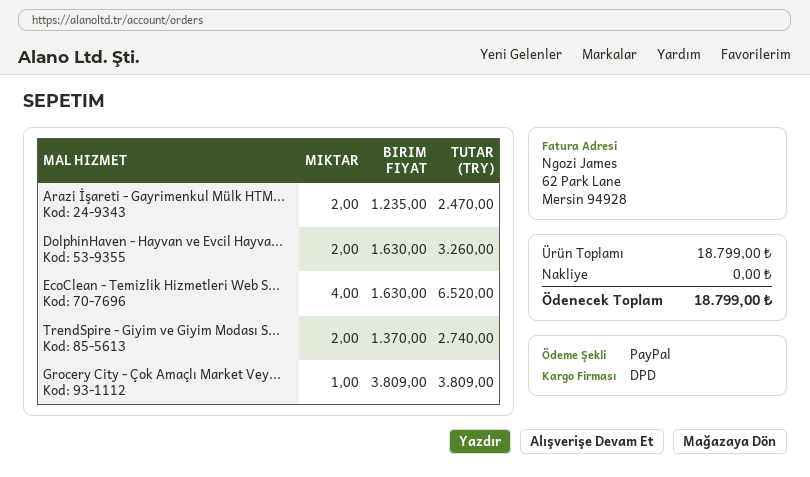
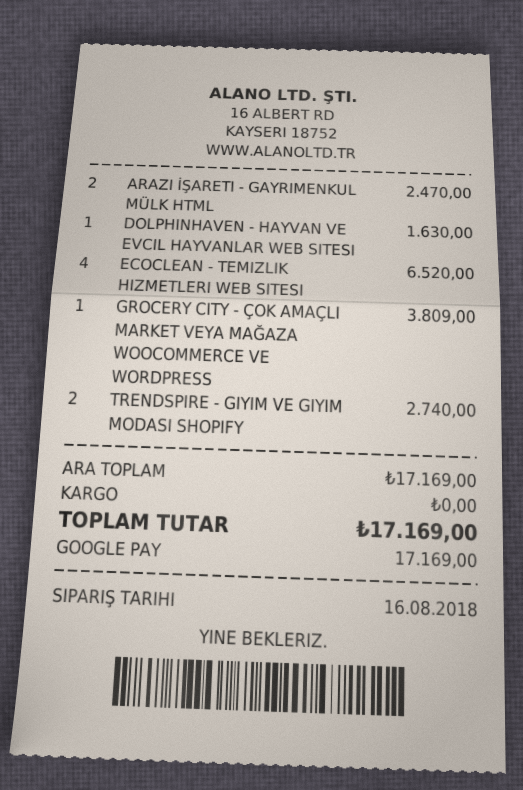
payment method: PayPal -> Google Pay
DolphinHaven - Hayvan ve Evcil Hayva...: 2 for 3260.00 -> 1 for 1630.00
subtotal: 18799.00 -> 17169.00
total: 18799.00 -> 17169.00

